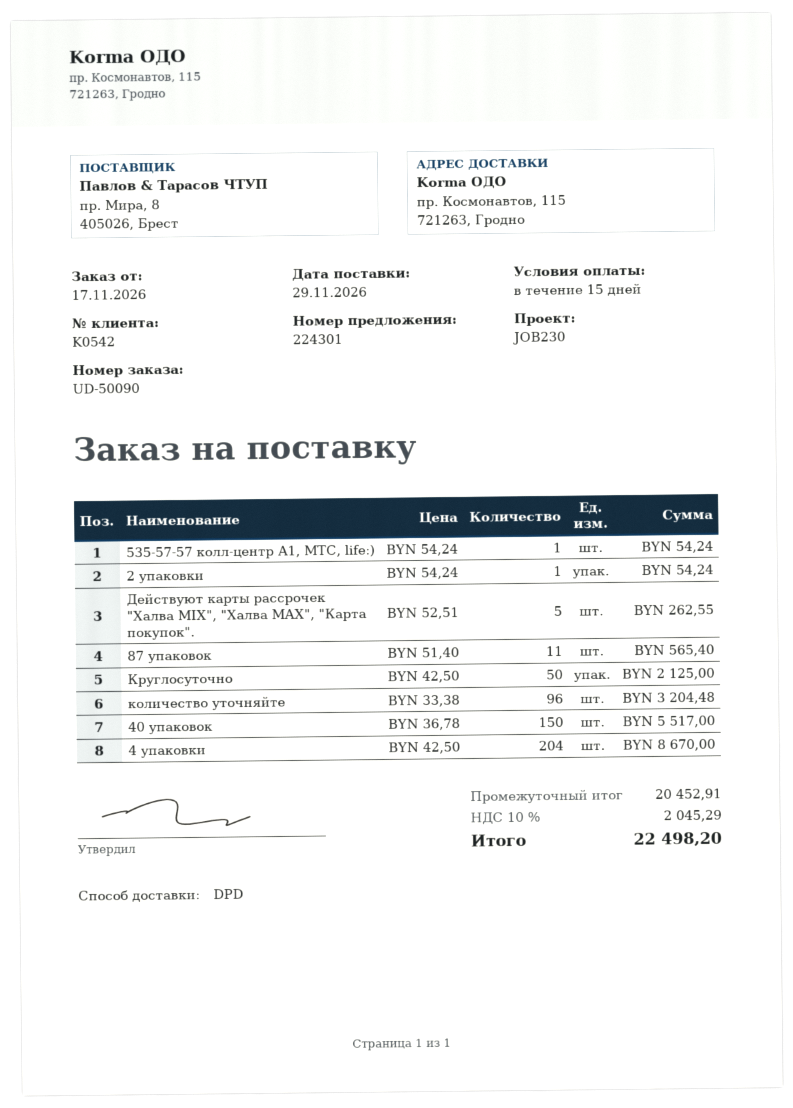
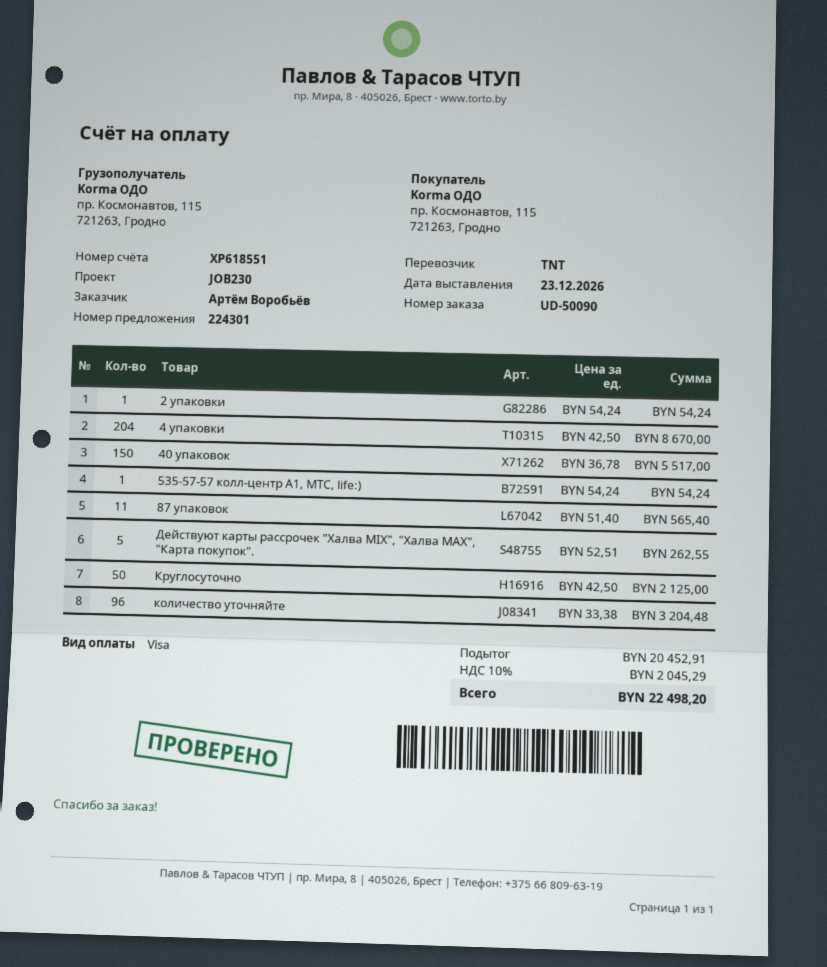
shipping method: DPD -> TNT

